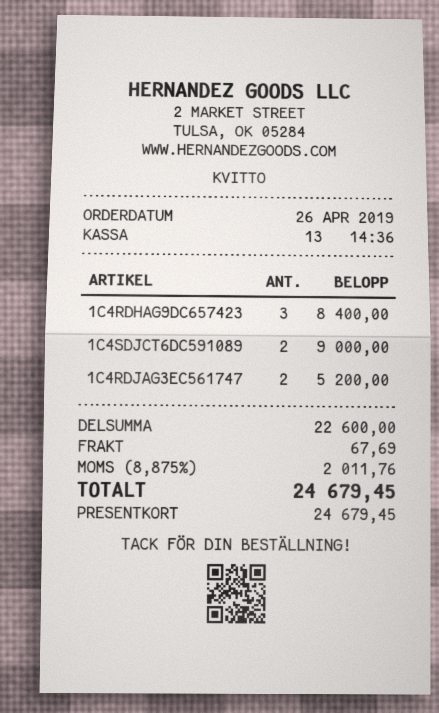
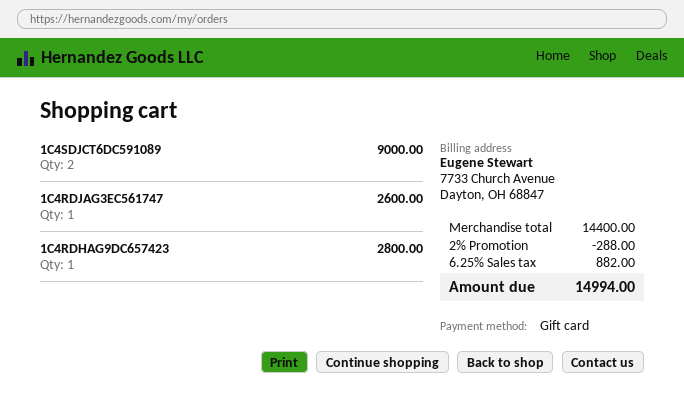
1C4RDHAG9DC657423: 3 for 8400.00 -> 1 for 2800.00
1C4RDJAG3EC561747: 2 for 5200.00 -> 1 for 2600.00
subtotal: 22600.00 -> 14400.00
discount: none -> 2% = 288.00
shipping: 67.69 -> none
tax: 8.875% = 2011.76 -> 6.25% = 882.00
total: 24679.45 -> 14994.00

